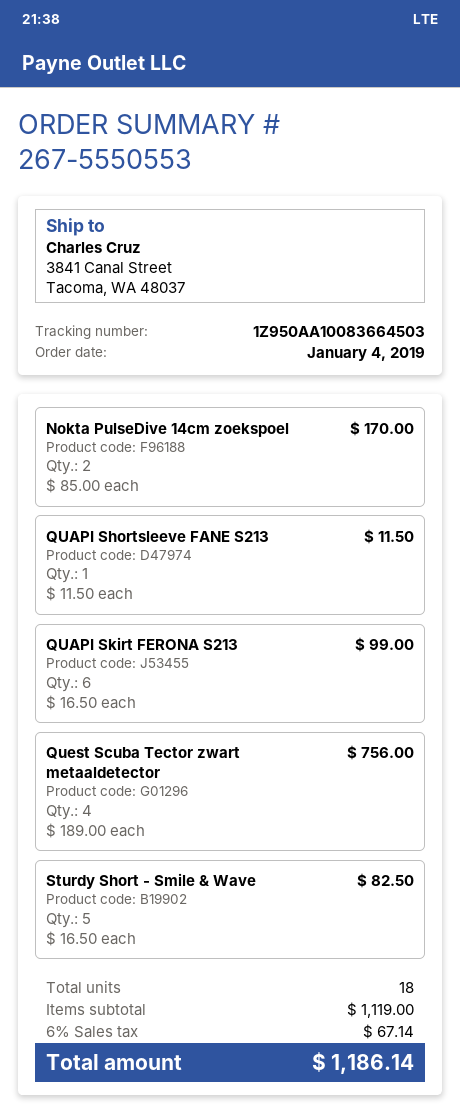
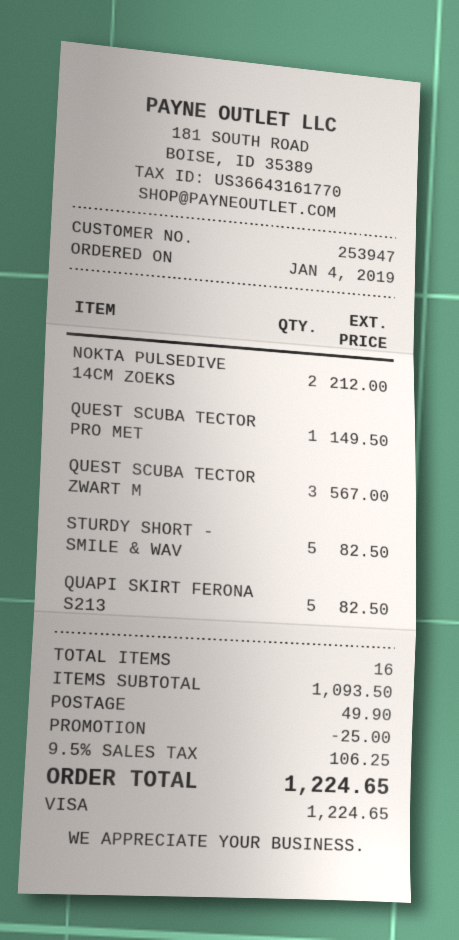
Nokta PulseDive 14cm zoekspoel: 2 for 170.00 -> 2 for 212.00
QUAPI Shortsleeve FANE S213: 1 for 11.50 -> none
QUAPI Skirt FERONA S213: 6 for 99.00 -> 5 for 82.50
Quest Scuba Tector zwart metaaldetector: 4 for 756.00 -> 3 for 567.00
QUEST SCUBA TECTOR PRO MET: none -> 1 for 149.50
total quantity: 18 -> 16
subtotal: 1119.00 -> 1093.50
discount: none -> 25.00
shipping: none -> 49.90
tax: 6% = 67.14 -> 9.5% = 106.25
total: 1186.14 -> 1224.65

